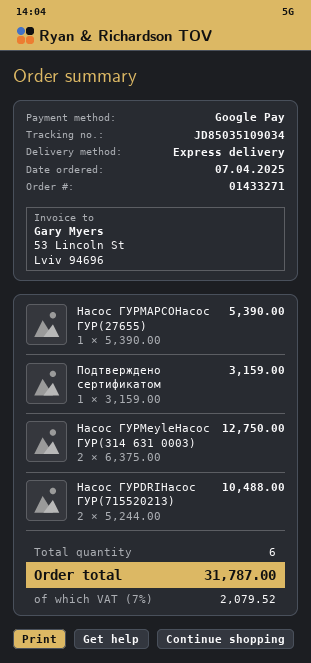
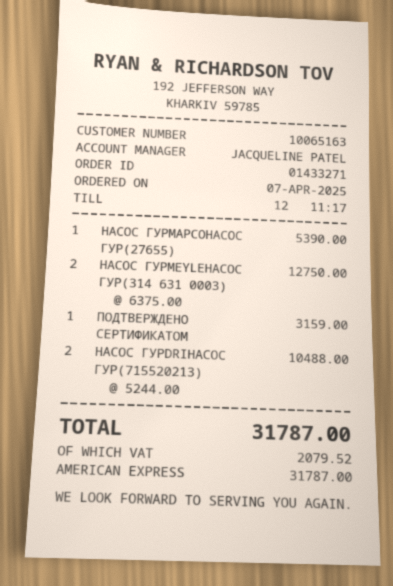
payment method: Google Pay -> American Express

